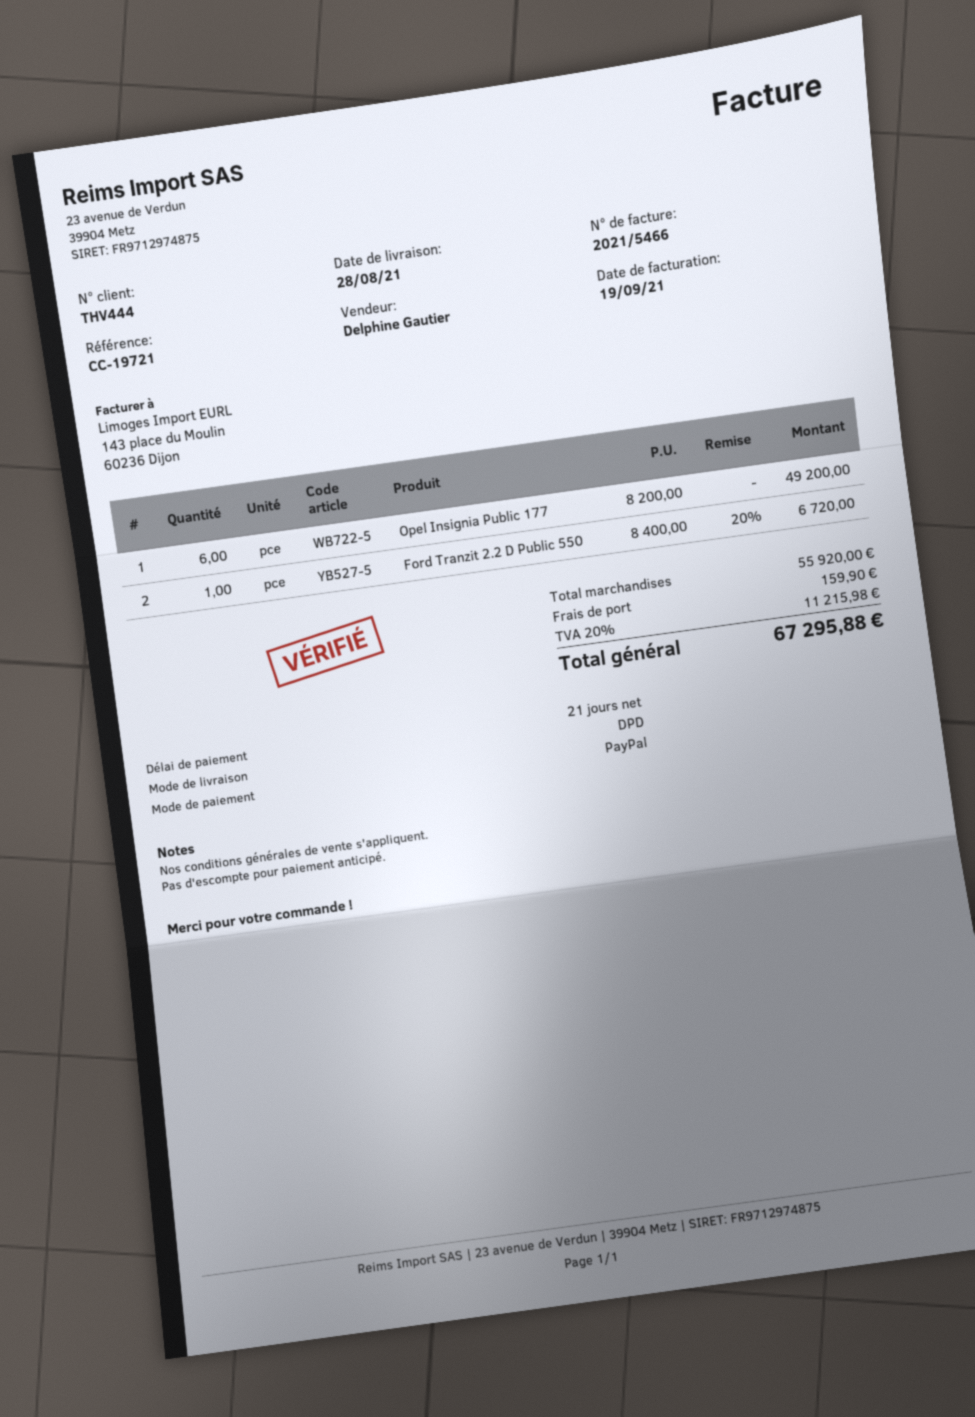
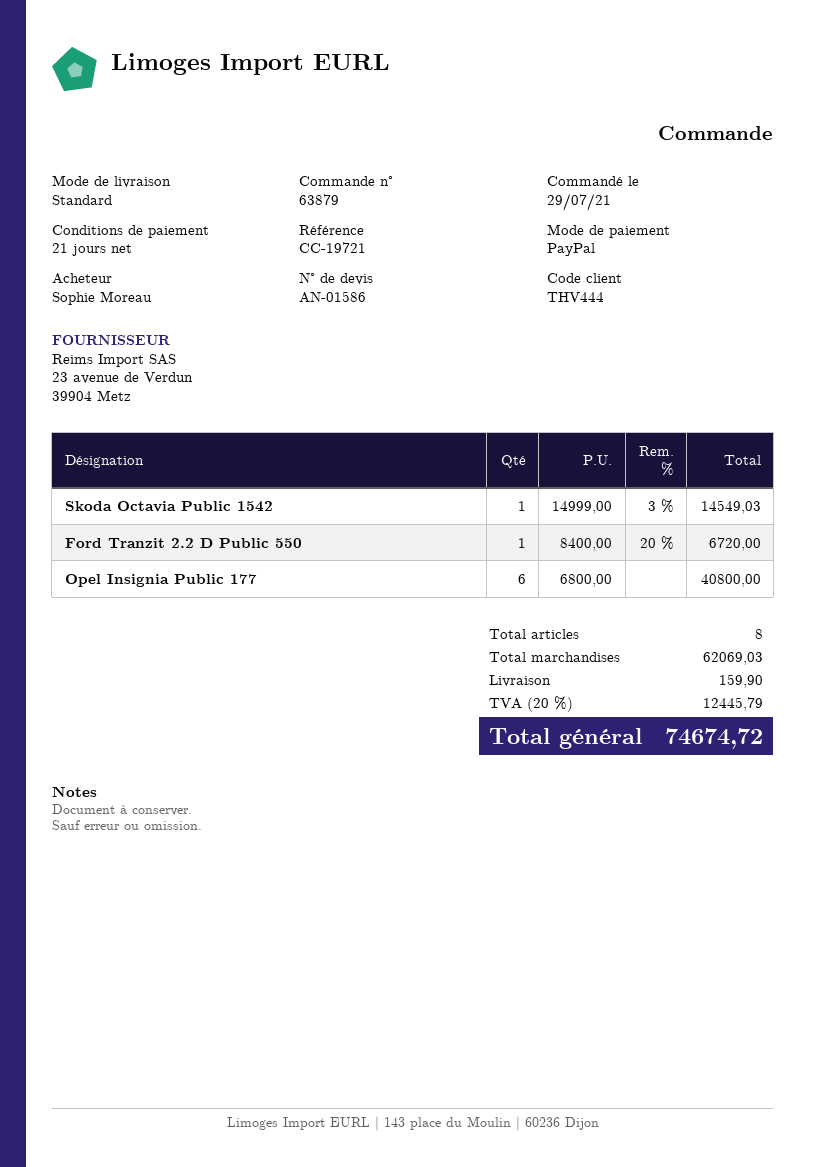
shipping method: DPD -> standard
Opel Insignia Public 177: 6 x 8200.00 = 49200.00 -> 6 x 6800.00 = 40800.00
Skoda Octavia Public 1542: none -> 1 x 14999.00 - 3% = 14549.03
subtotal: 55920.00 -> 62069.03
tax: 20% = 11215.98 -> 20% = 12445.79
total: 67295.88 -> 74674.72

